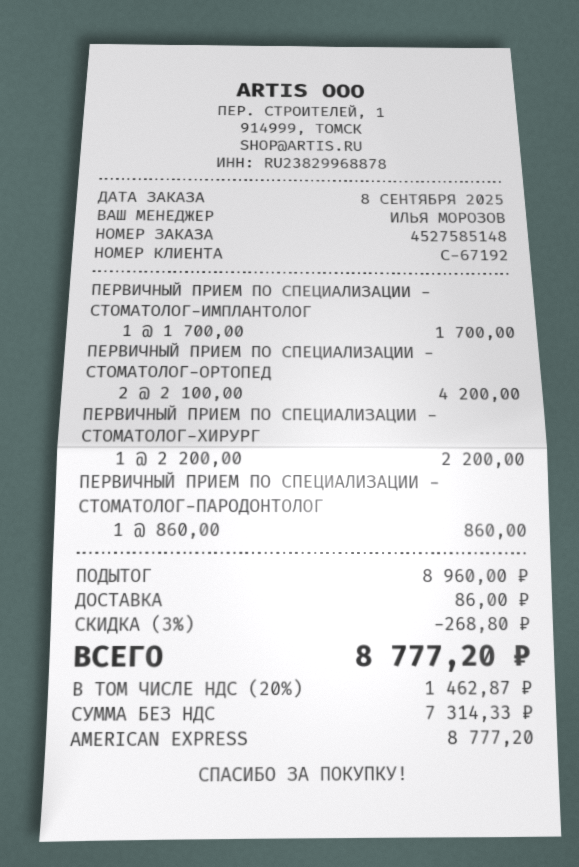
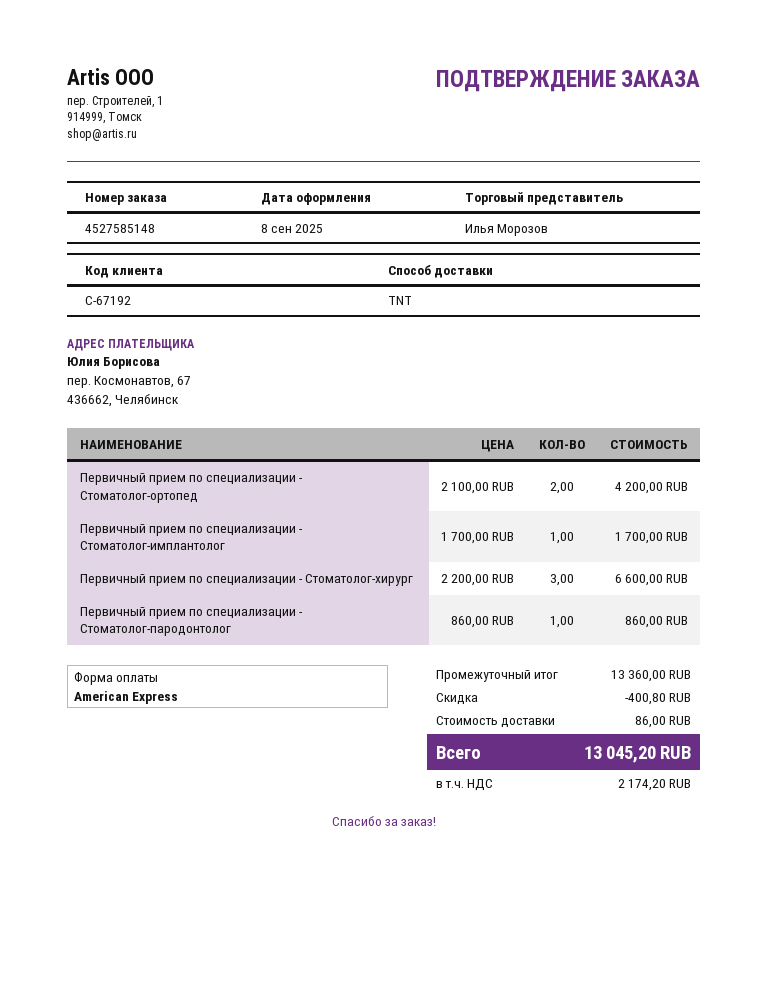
ПЕРВИЧНЫЙ ПРИЕМ ПО СПЕЦИАЛИЗАЦИИ - СТОМАТОЛОГ-ХИРУРГ: 1 x 2200.00 = 2200.00 -> 3 x 2200.00 = 6600.00
subtotal: 8960.00 -> 13360.00
discount: 268.80 -> 400.80
tax: 1462.87 -> 2174.20
total: 8777.20 -> 13045.20

